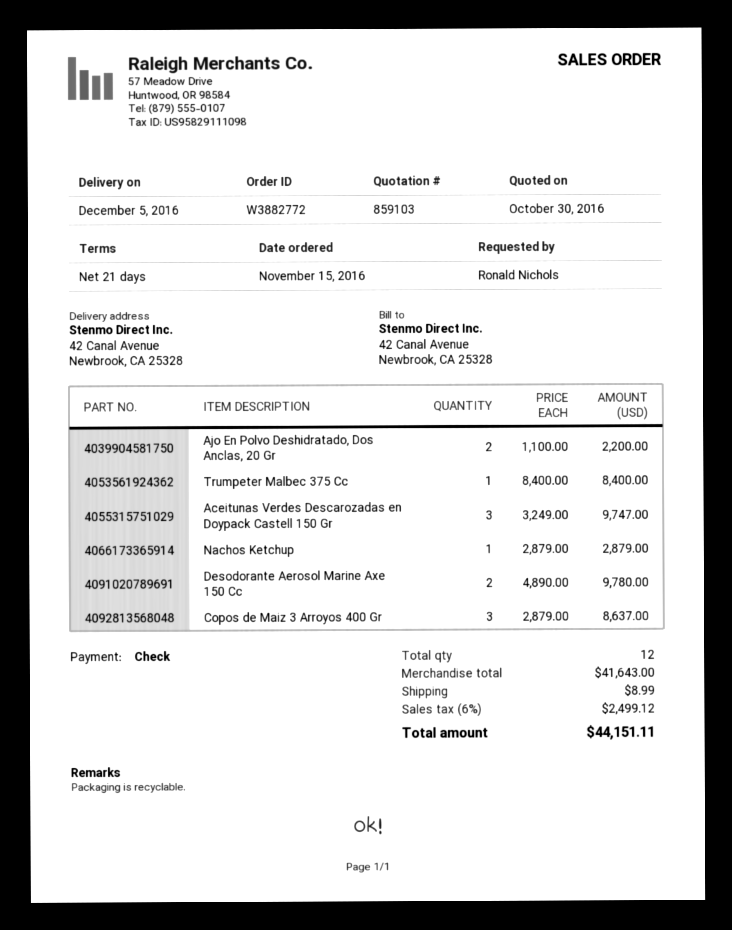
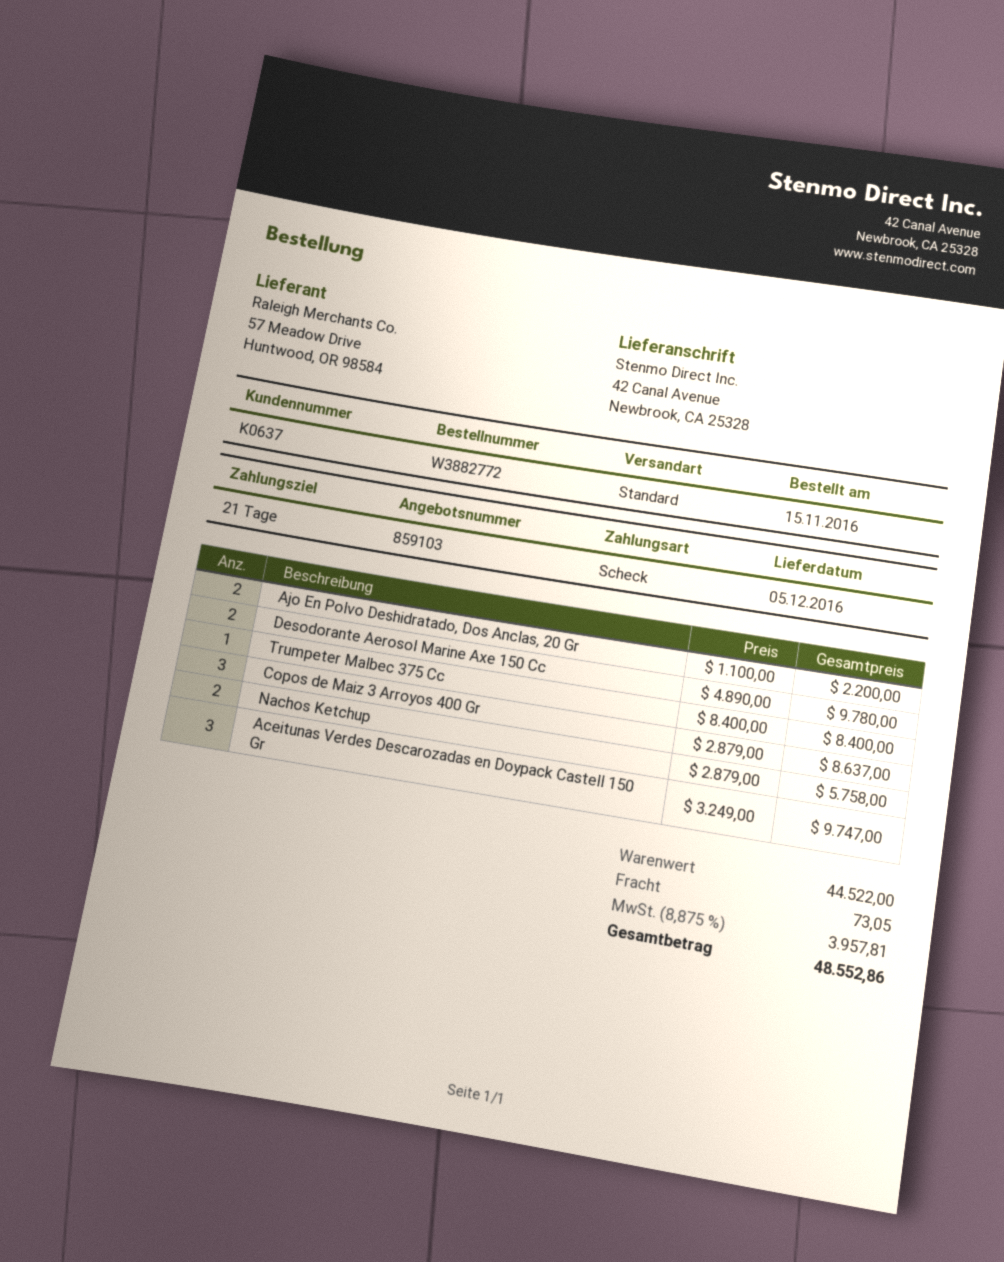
Nachos Ketchup: 1 x 2879.00 = 2879.00 -> 2 x 2879.00 = 5758.00
subtotal: 41643.00 -> 44522.00
shipping: 8.99 -> 73.05
tax: 6% = 2499.12 -> 8.875% = 3957.81
total: 44151.11 -> 48552.86

